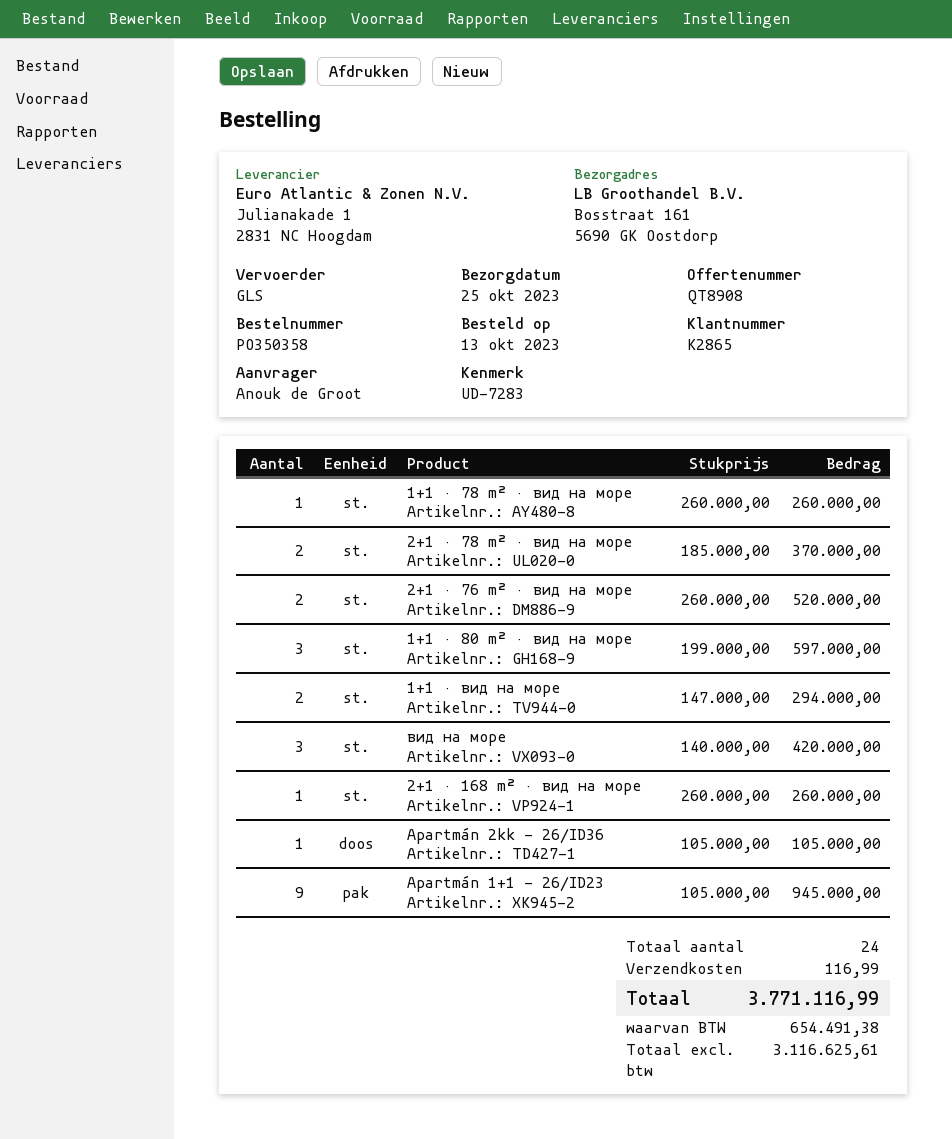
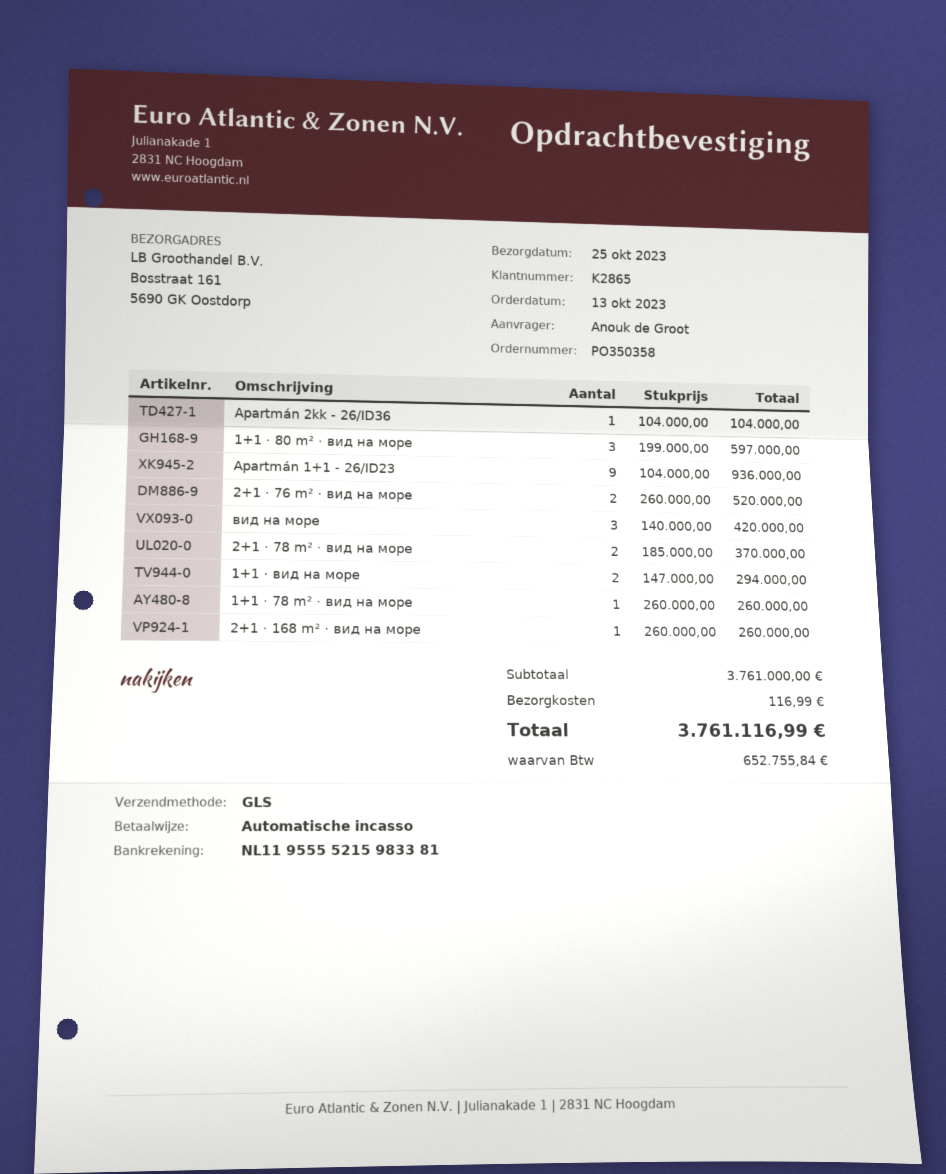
Apartmán 2kk - 26/ID36: 1 x 105000.00 = 105000.00 -> 1 x 104000.00 = 104000.00
Apartmán 1+1 - 26/ID23: 9 x 105000.00 = 945000.00 -> 9 x 104000.00 = 936000.00
tax: 654491.38 -> 652755.84
total: 3771116.99 -> 3761116.99

